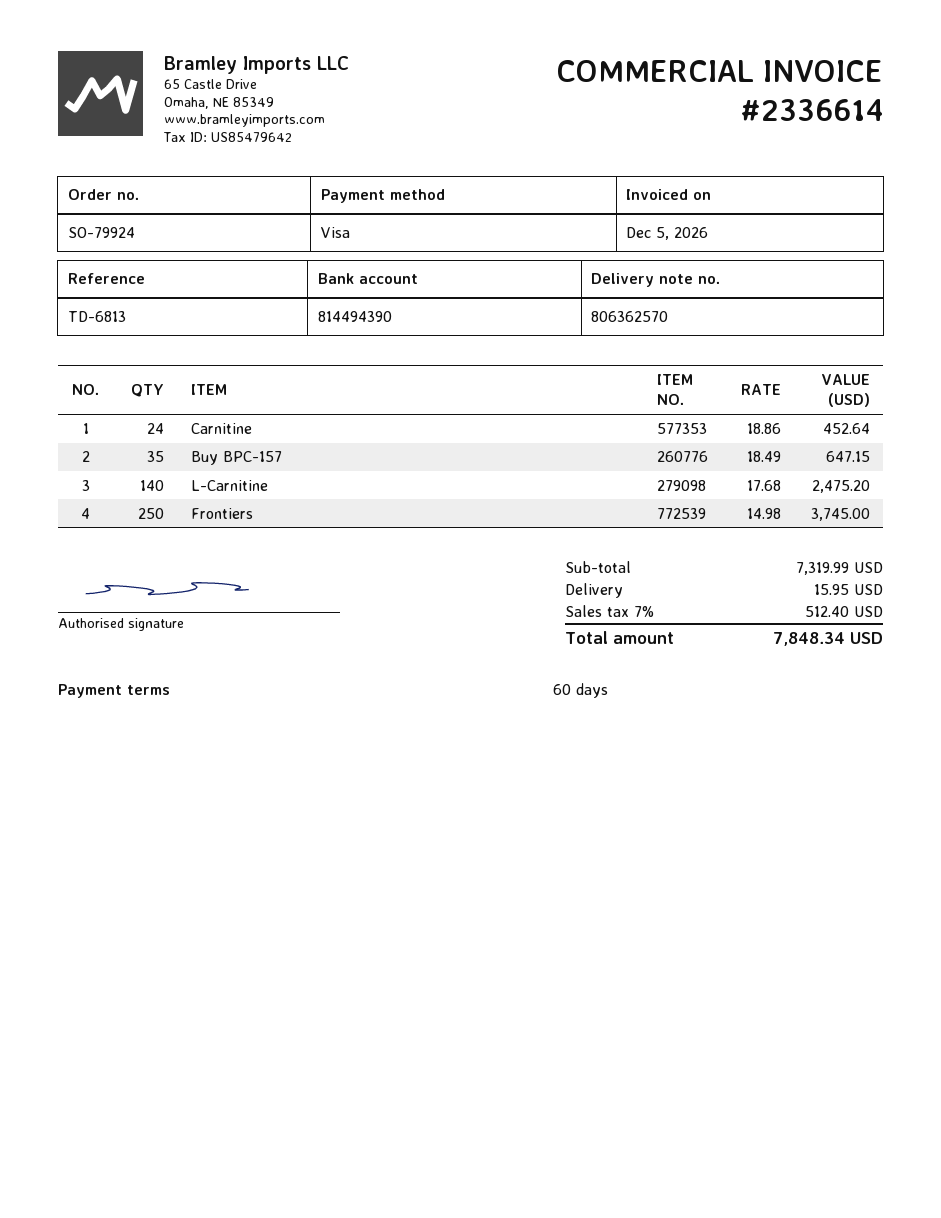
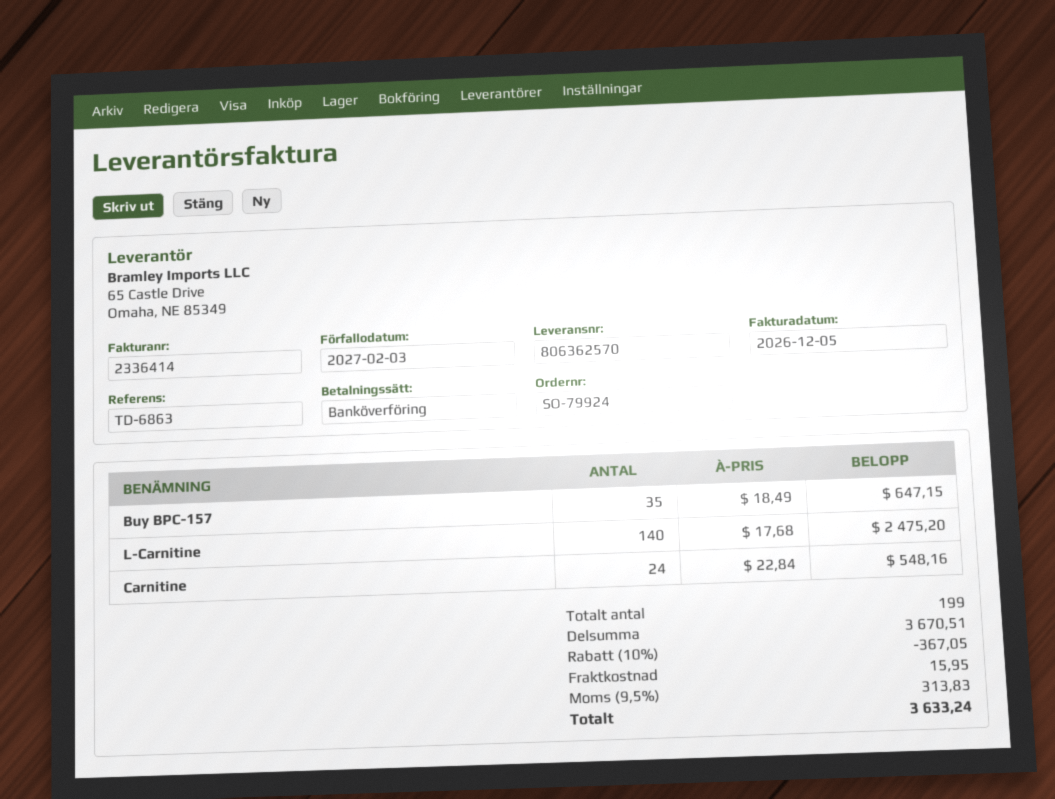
invoice number: 2336614 -> 2336414
reference: TD-6813 -> TD-6863
payment method: Visa -> bank transfer
Carnitine: 24 x 18.86 = 452.64 -> 24 x 22.84 = 548.16
Frontiers: 250 x 14.98 = 3745.00 -> none
subtotal: 7319.99 -> 3670.51
discount: none -> 10% = 367.05
tax: 7% = 512.40 -> 9.5% = 313.83
total: 7848.34 -> 3633.24

